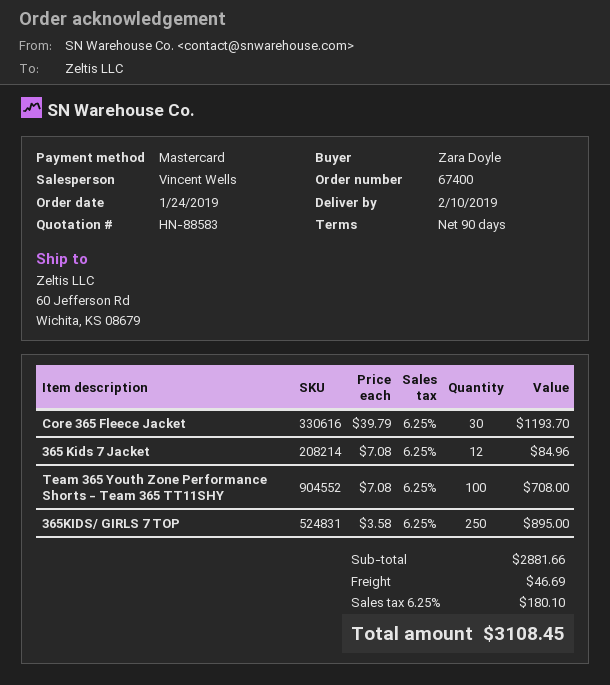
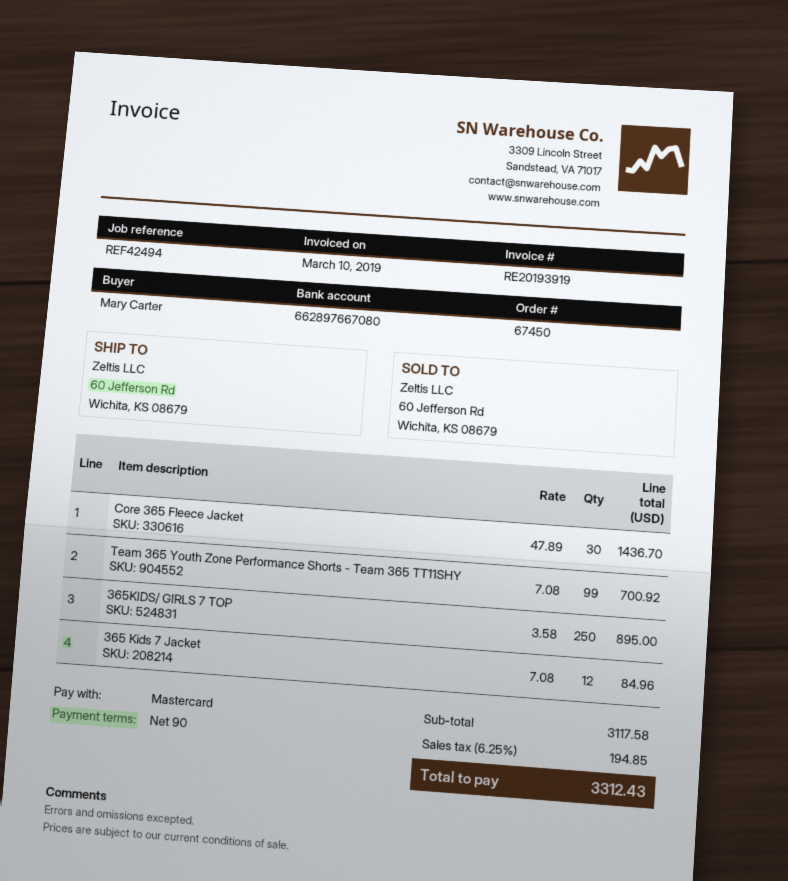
order number: 67400 -> 67450
ordered by: Zara Doyle -> Mary Carter
Core 365 Fleece Jacket: 30 x 39.79 = 1193.70 -> 30 x 47.89 = 1436.70
Team 365 Youth Zone Performance Shorts - Team 365 TT11SHY: 100 x 7.08 = 708.00 -> 99 x 7.08 = 700.92
subtotal: 2881.66 -> 3117.58
shipping: 46.69 -> none
tax: 6.25% = 180.10 -> 6.25% = 194.85
total: 3108.45 -> 3312.43

